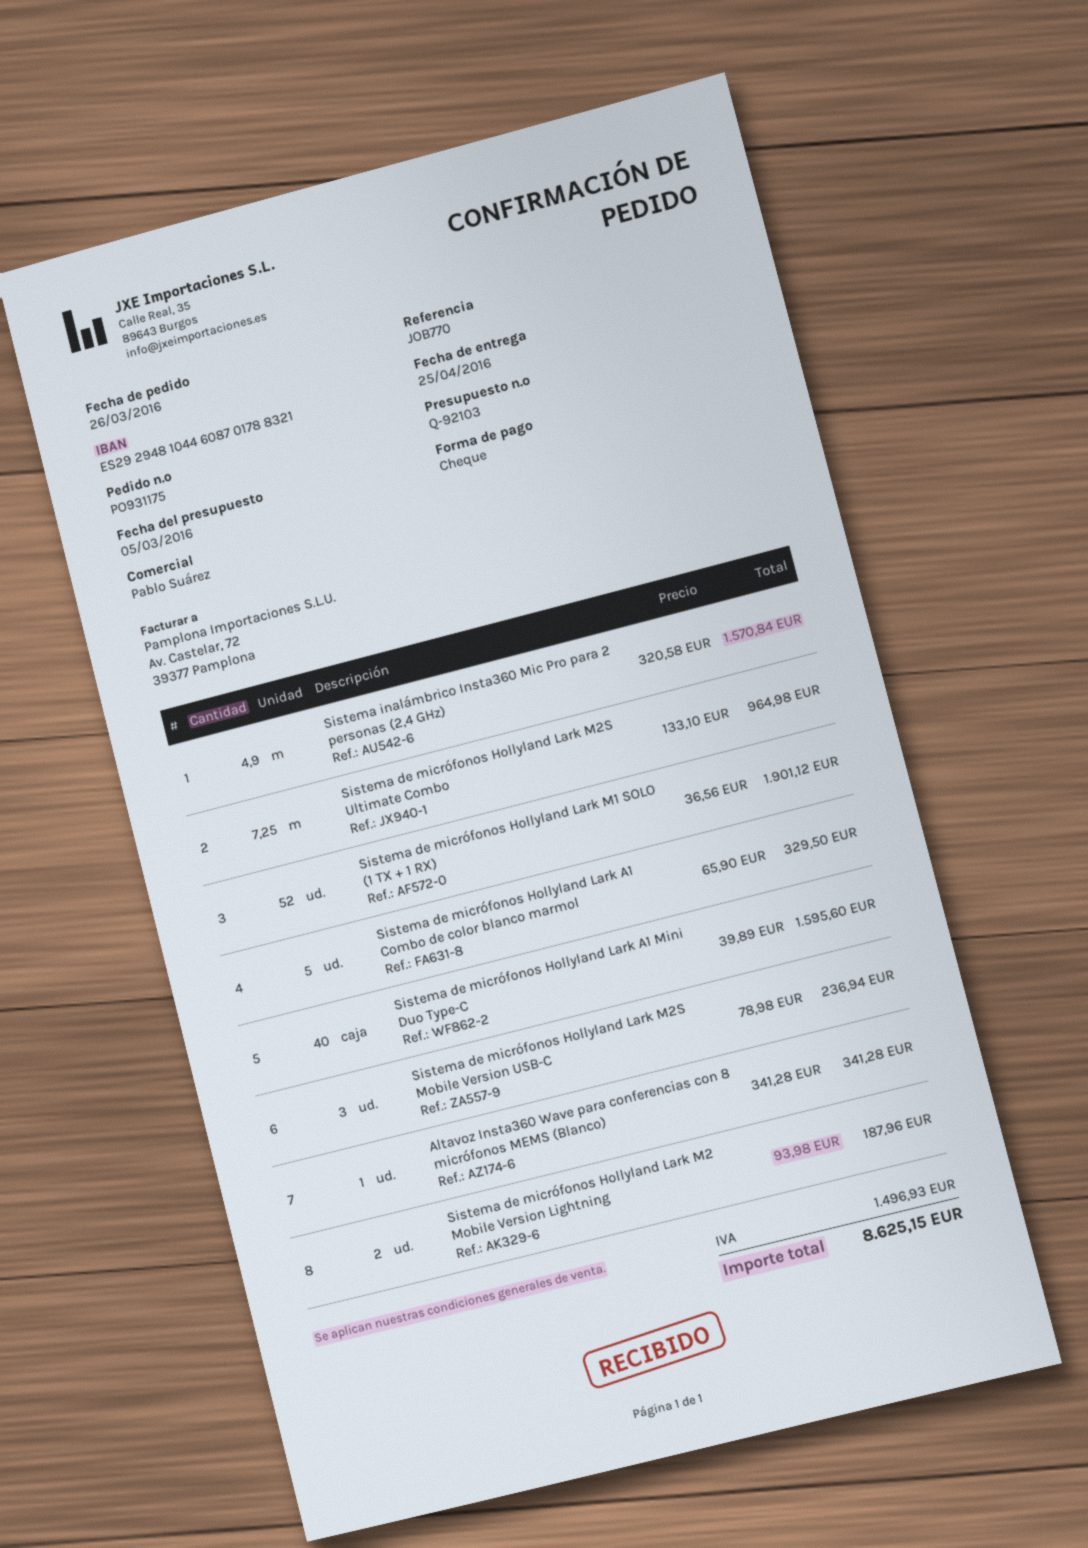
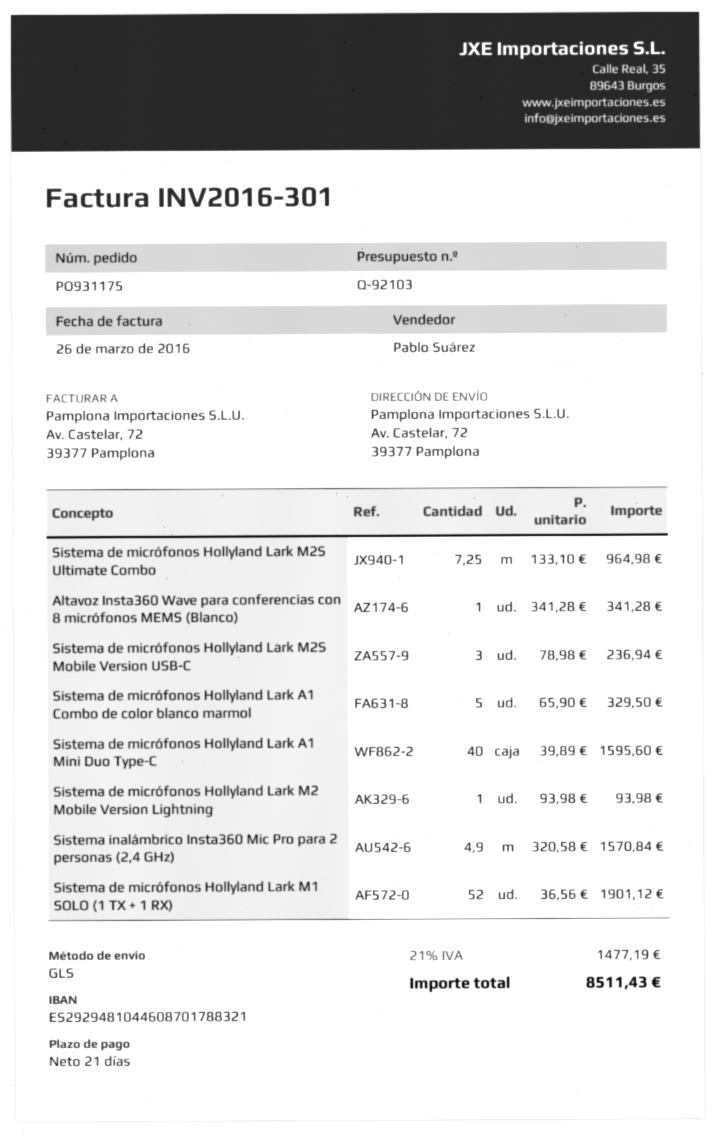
Sistema de micrófonos Hollyland Lark M2 Mobile Version Lightning: 2 x 93.98 = 187.96 -> 1 x 93.98 = 93.98
tax: 1496.93 -> 1477.19
total: 8625.15 -> 8511.43

